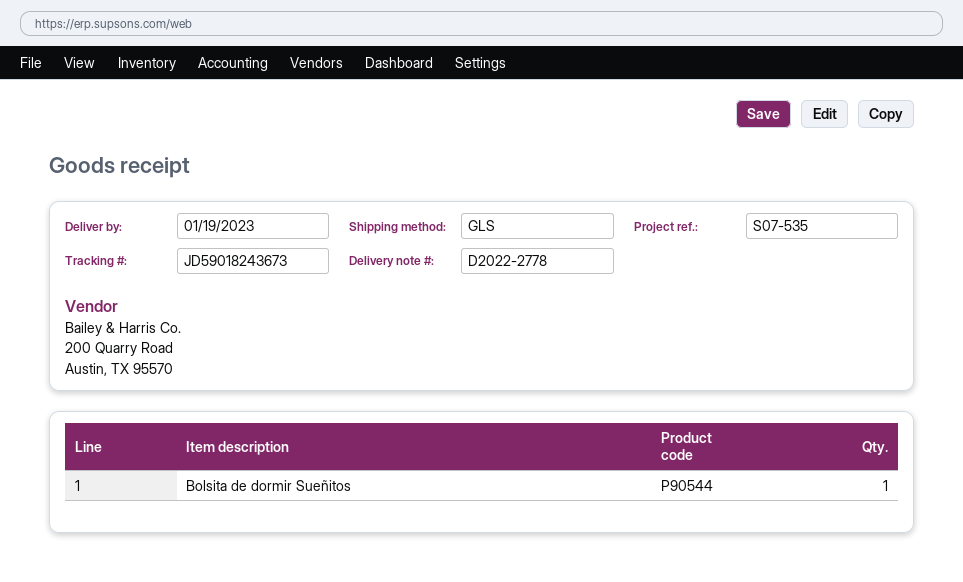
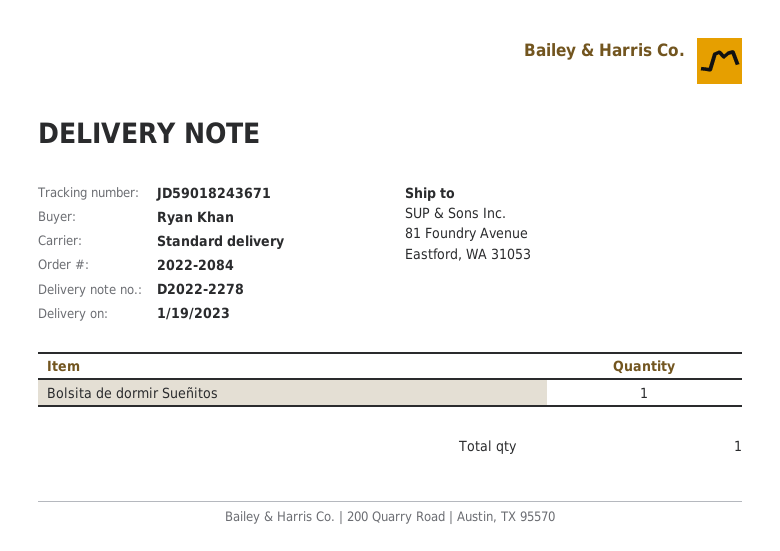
delivery note number: D2022-2778 -> D2022-2278
shipping method: GLS -> standard
tracking number: JD59018243673 -> JD59018243671

